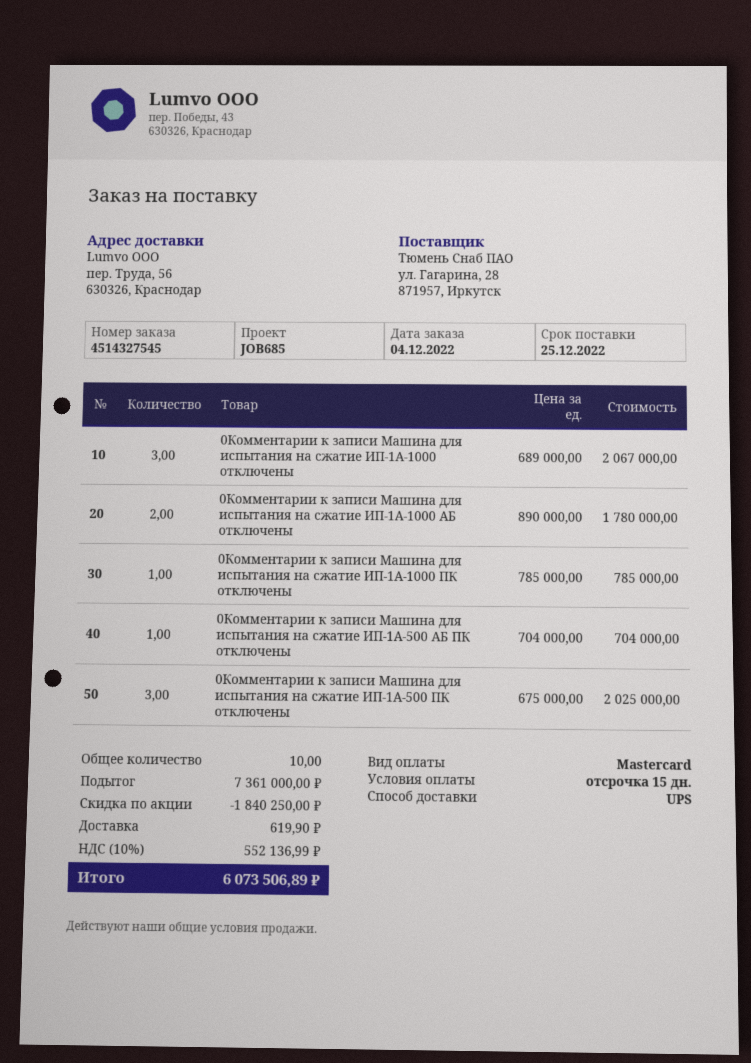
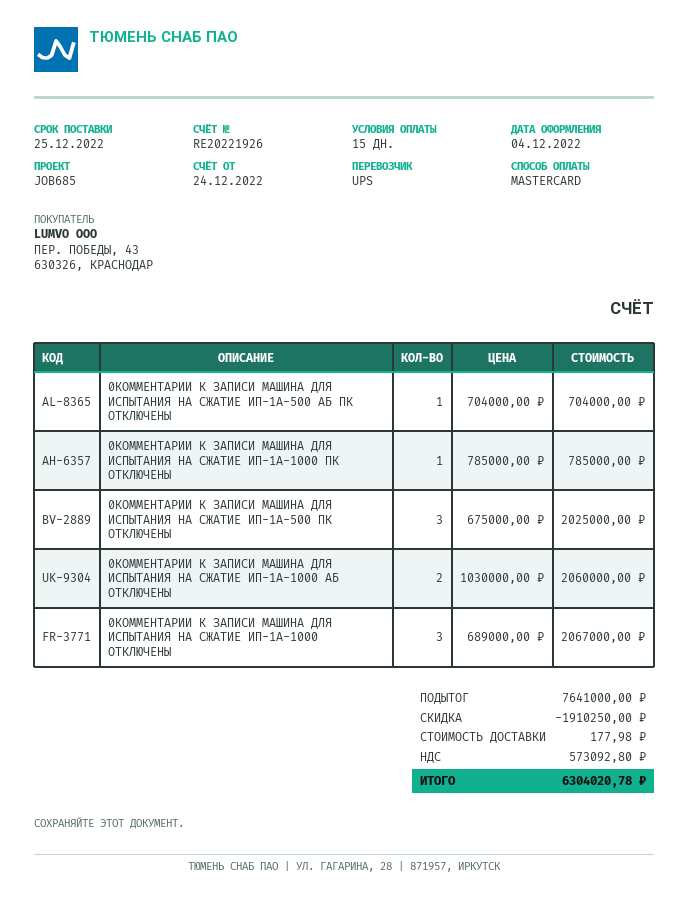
0Комментарии к записи Машина для испытания на сжатие ИП-1А-1000 АБ отключены: 2 x 890000.00 = 1780000.00 -> 2 x 1030000.00 = 2060000.00
subtotal: 7361000.00 -> 7641000.00
discount: 1840250.00 -> 1910250.00
shipping: 619.90 -> 177.98
tax: 552136.99 -> 573092.80
total: 6073506.89 -> 6304020.78

